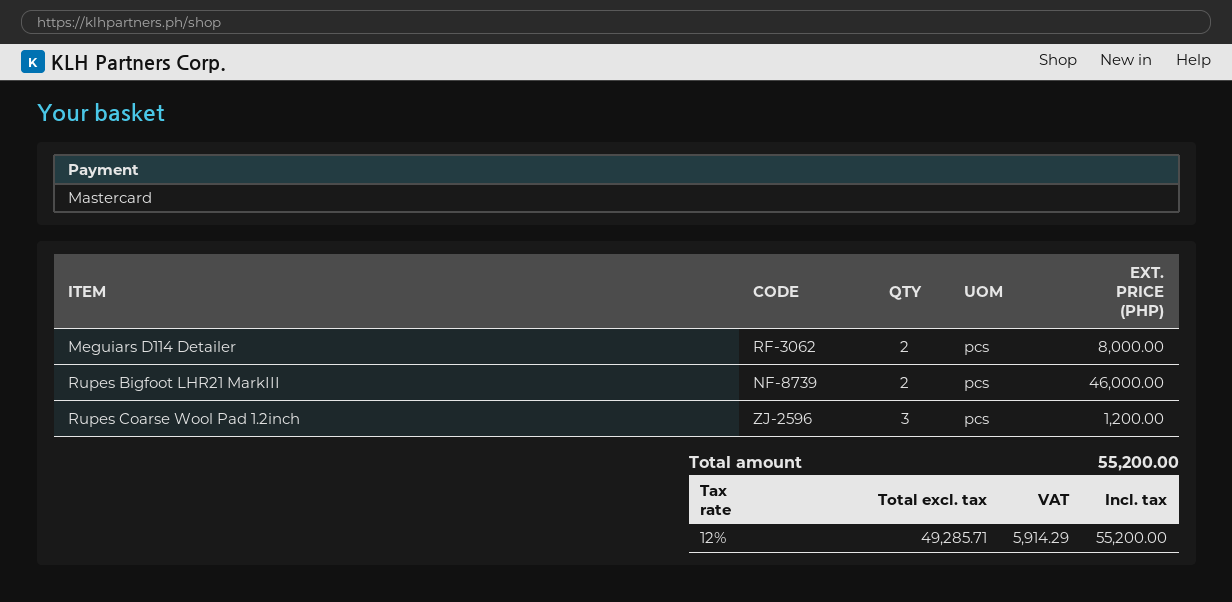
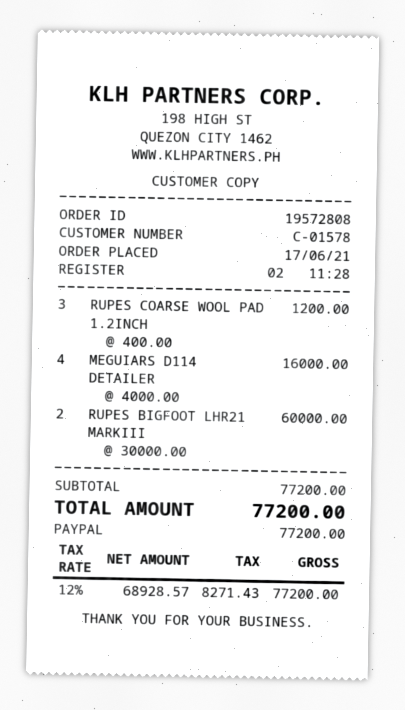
payment method: Mastercard -> PayPal
Meguiars D114 Detailer: 2 for 8000.00 -> 4 for 16000.00
Rupes Bigfoot LHR21 MarkIII: 2 for 46000.00 -> 2 for 60000.00
net: 49285.71 -> 68928.57
tax: 12% = 5914.29 -> 12% = 8271.43
total: 55200.00 -> 77200.00

